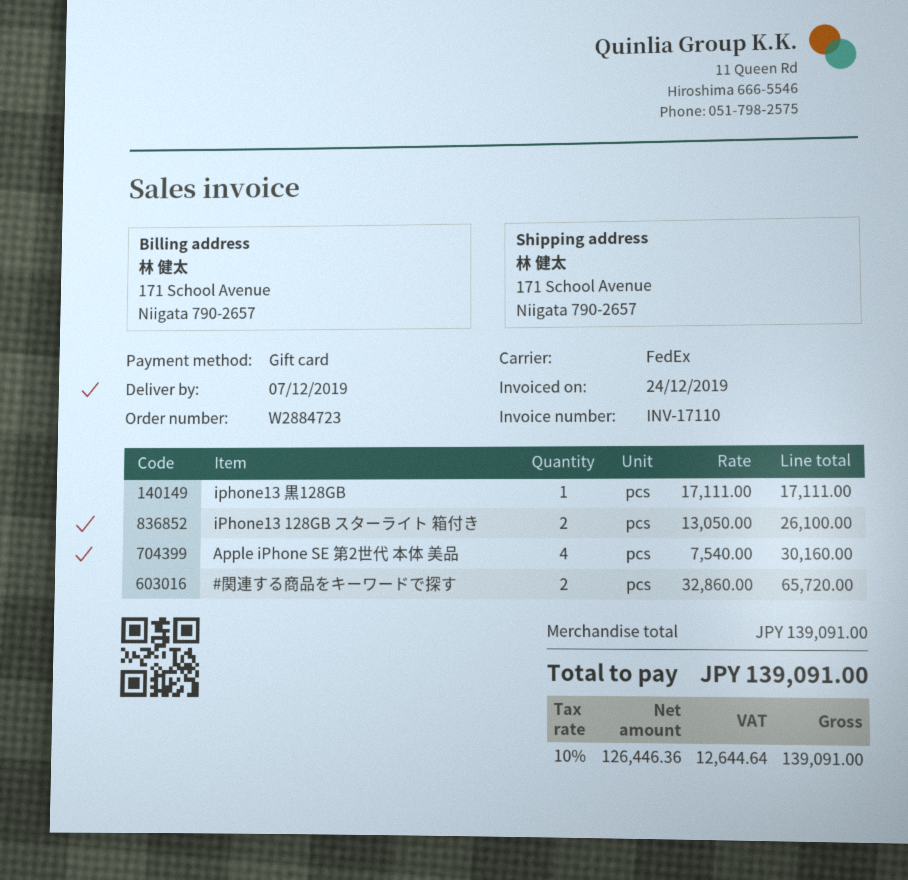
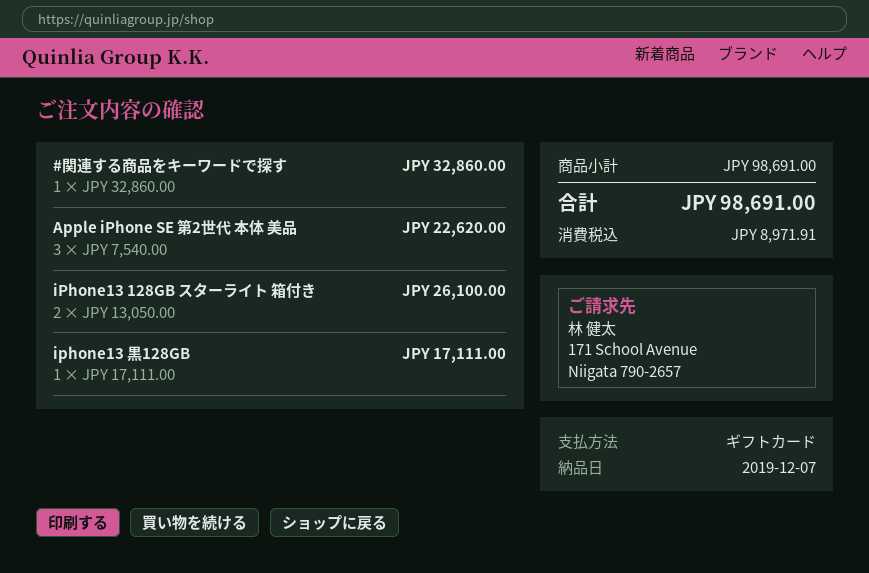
Apple iPhone SE 第2世代 本体 美品: 4 x 7540.00 = 30160.00 -> 3 x 7540.00 = 22620.00
#関連する商品をキーワードで探す: 2 x 32860.00 = 65720.00 -> 1 x 32860.00 = 32860.00
subtotal: 139091.00 -> 98691.00
tax: 12644.64 -> 8971.91
total: 139091.00 -> 98691.00

